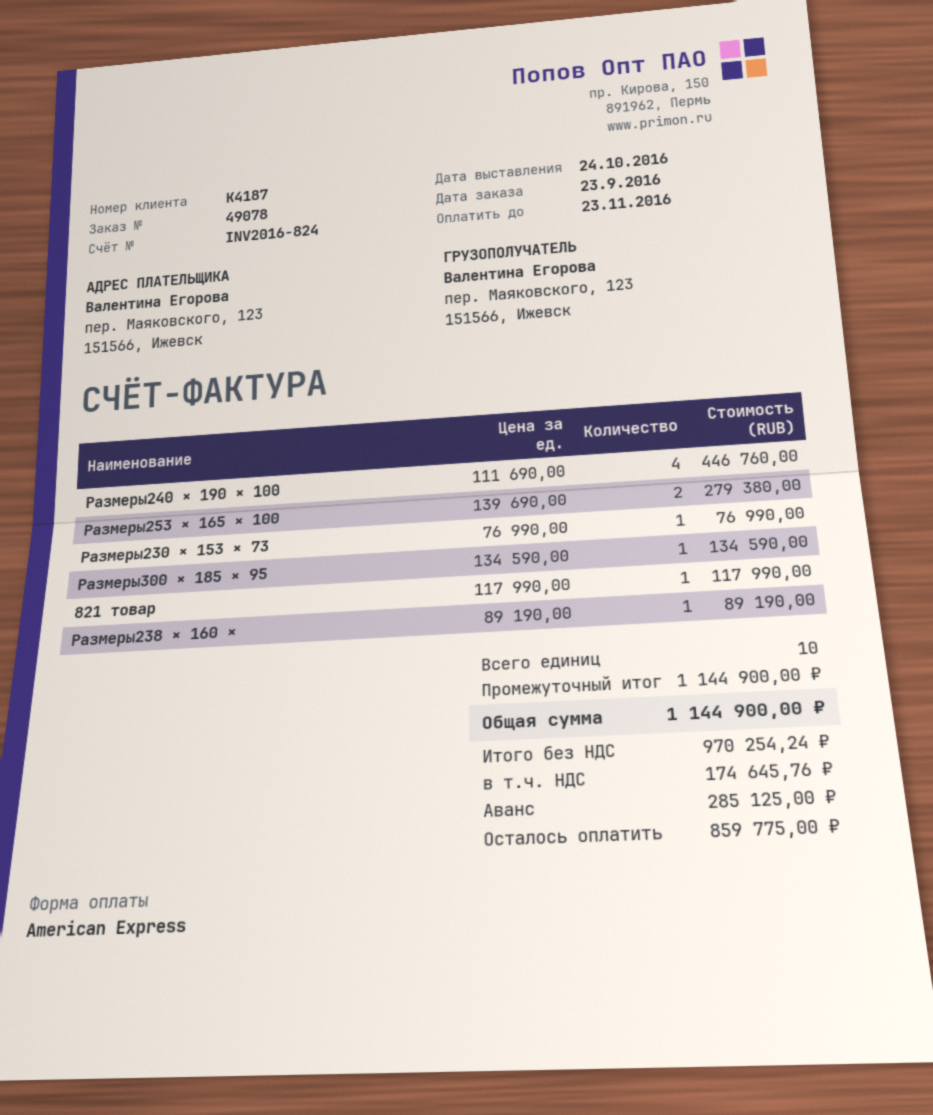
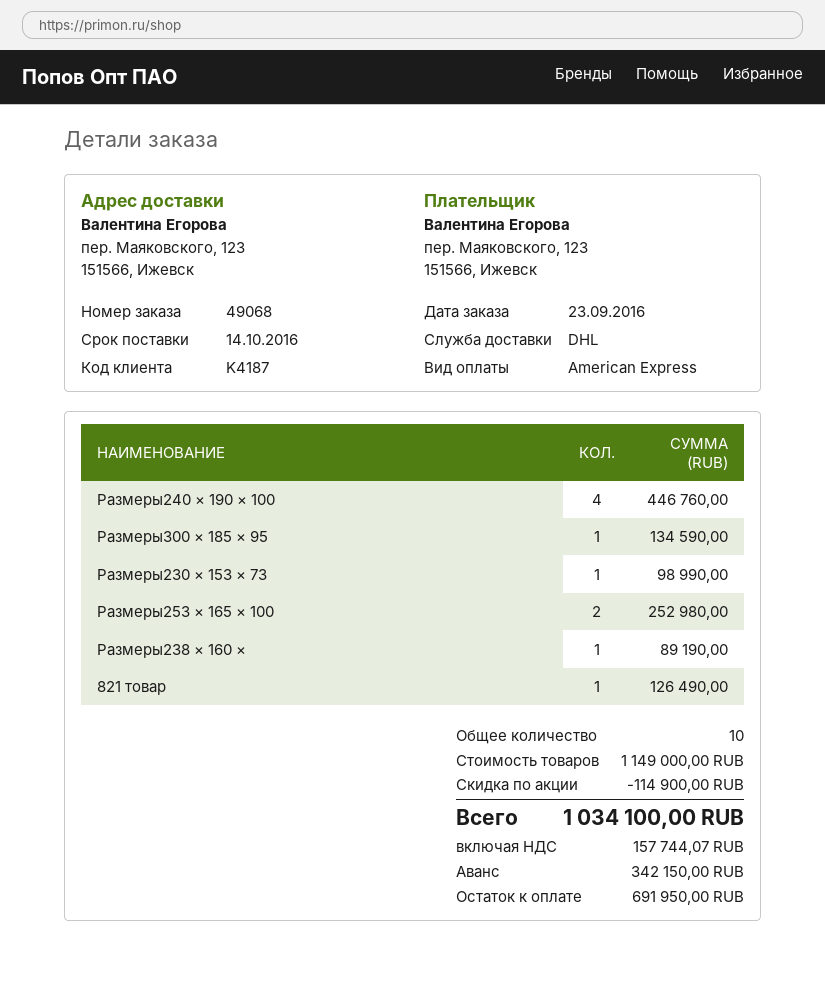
order number: 49078 -> 49068
Размеры253 × 165 × 100: 2 for 279380.00 -> 2 for 252980.00
Размеры230 × 153 × 73: 1 for 76990.00 -> 1 for 98990.00
821 товар: 1 for 117990.00 -> 1 for 126490.00
subtotal: 1144900.00 -> 1149000.00
discount: none -> 114900.00
tax: 174645.76 -> 157744.07
total: 1144900.00 -> 1034100.00
deposit: 285125.00 -> 342150.00
balance: 859775.00 -> 691950.00

